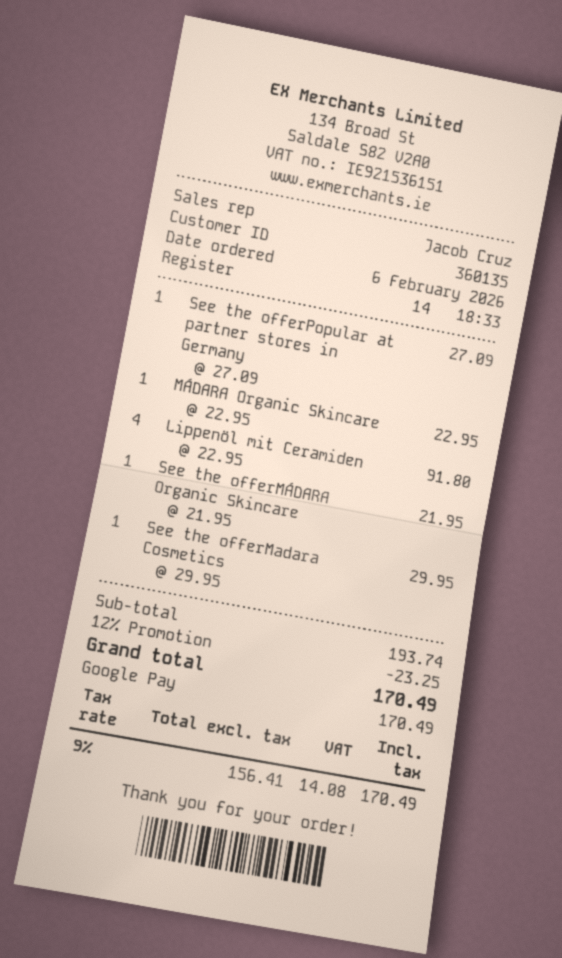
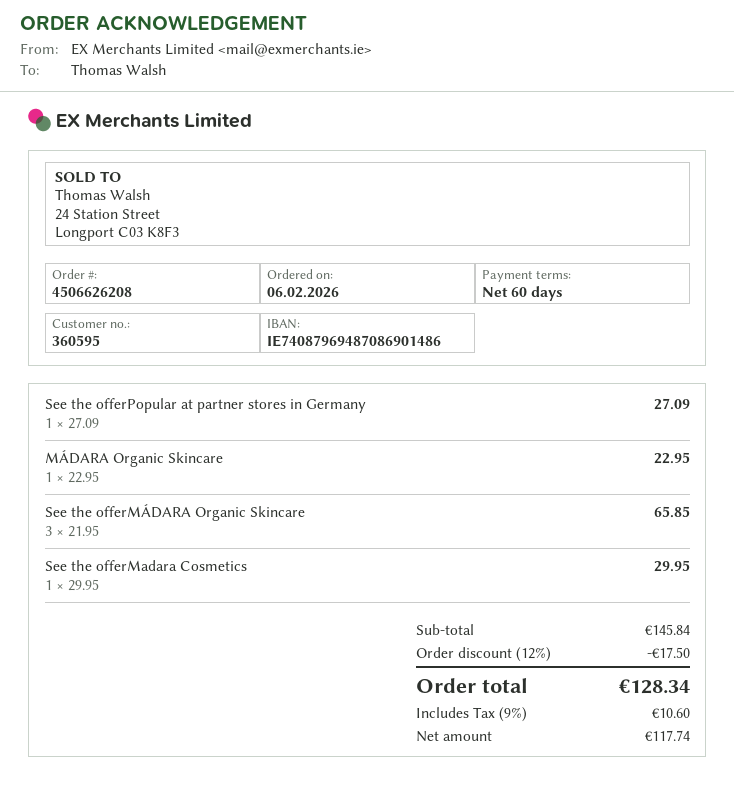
customer number: 360135 -> 360595
Lippenöl mit Ceramiden: 4 x 22.95 = 91.80 -> none
See the offerMÁDARA Organic Skincare: 1 x 21.95 = 21.95 -> 3 x 21.95 = 65.85
subtotal: 193.74 -> 145.84
discount: 12% = 23.25 -> 12% = 17.50
net: 156.41 -> 117.74
tax: 9% = 14.08 -> 9% = 10.60
total: 170.49 -> 128.34

